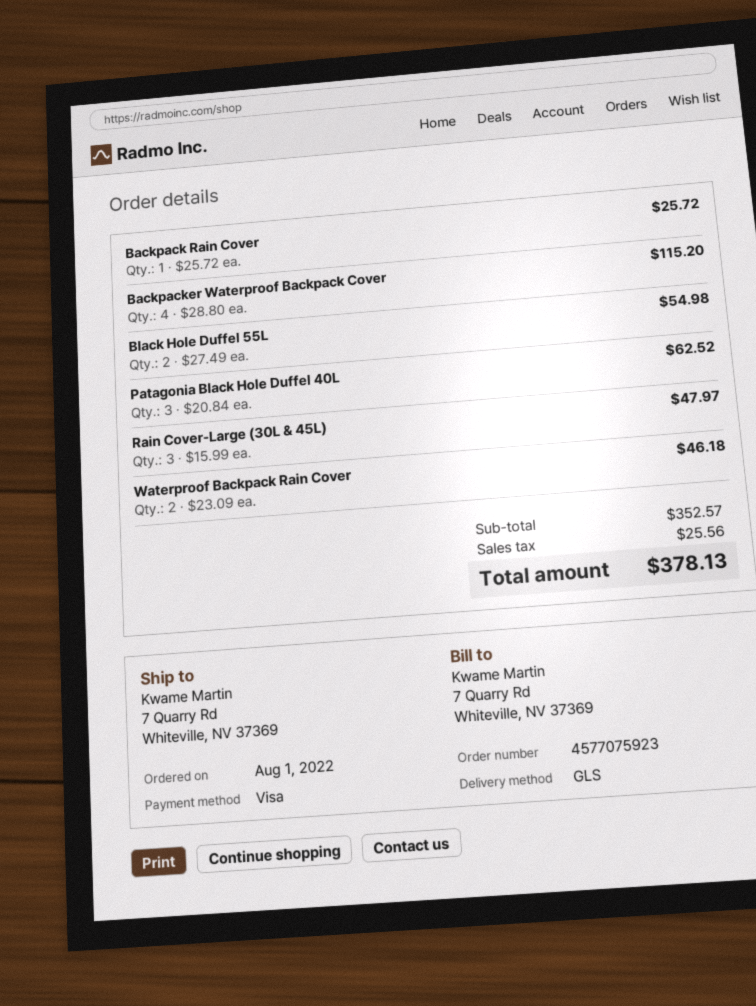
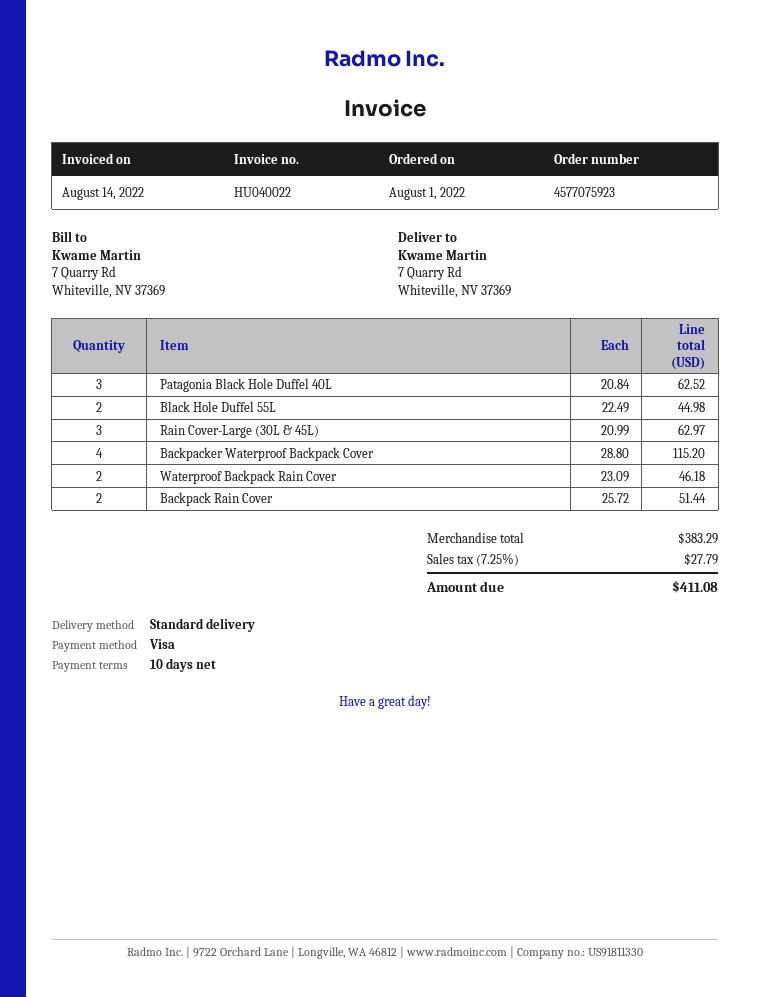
shipping method: GLS -> standard
Backpack Rain Cover: 1 x 25.72 = 25.72 -> 2 x 25.72 = 51.44
Black Hole Duffel 55L: 2 x 27.49 = 54.98 -> 2 x 22.49 = 44.98
Rain Cover-Large (30L & 45L): 3 x 15.99 = 47.97 -> 3 x 20.99 = 62.97
subtotal: 352.57 -> 383.29
tax: 25.56 -> 27.79
total: 378.13 -> 411.08

